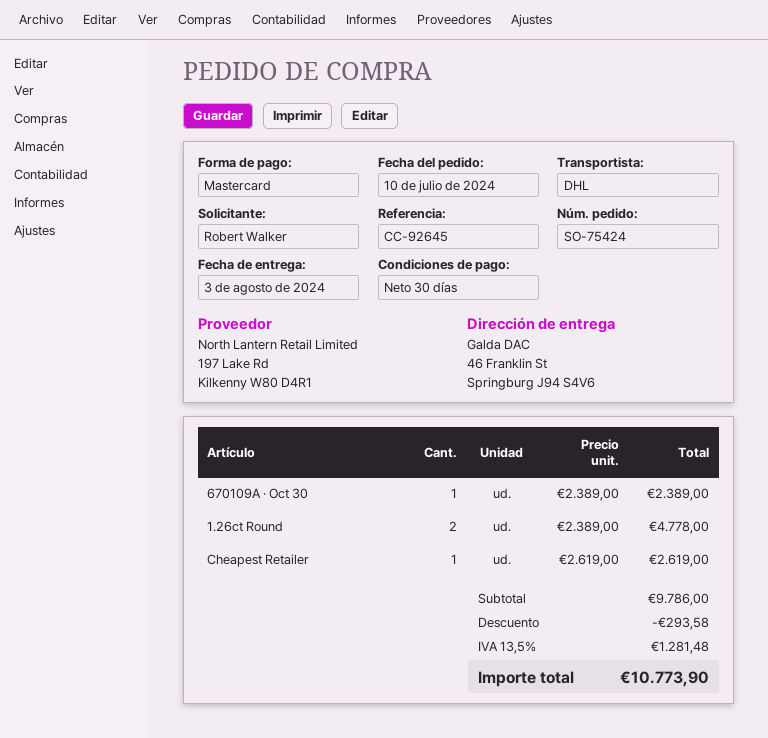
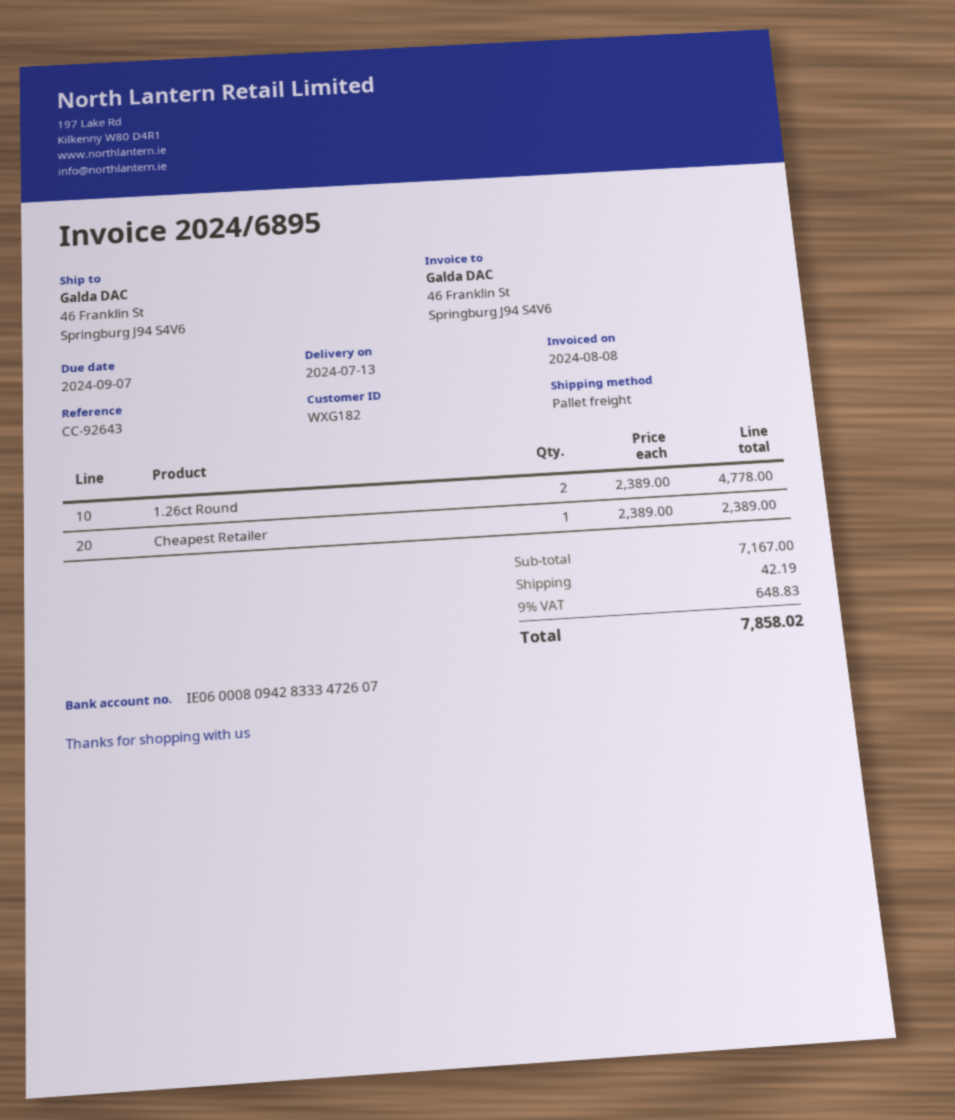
delivery date: 2024-08-03 -> 2024-07-13
reference: CC-92645 -> CC-92643
shipping method: DHL -> pallet freight
670109A · Oct 30: 1 x 2389.00 = 2389.00 -> none
Cheapest Retailer: 1 x 2619.00 = 2619.00 -> 1 x 2389.00 = 2389.00
subtotal: 9786.00 -> 7167.00
discount: 293.58 -> none
shipping: none -> 42.19
tax: 13.5% = 1281.48 -> 9% = 648.83
total: 10773.90 -> 7858.02

